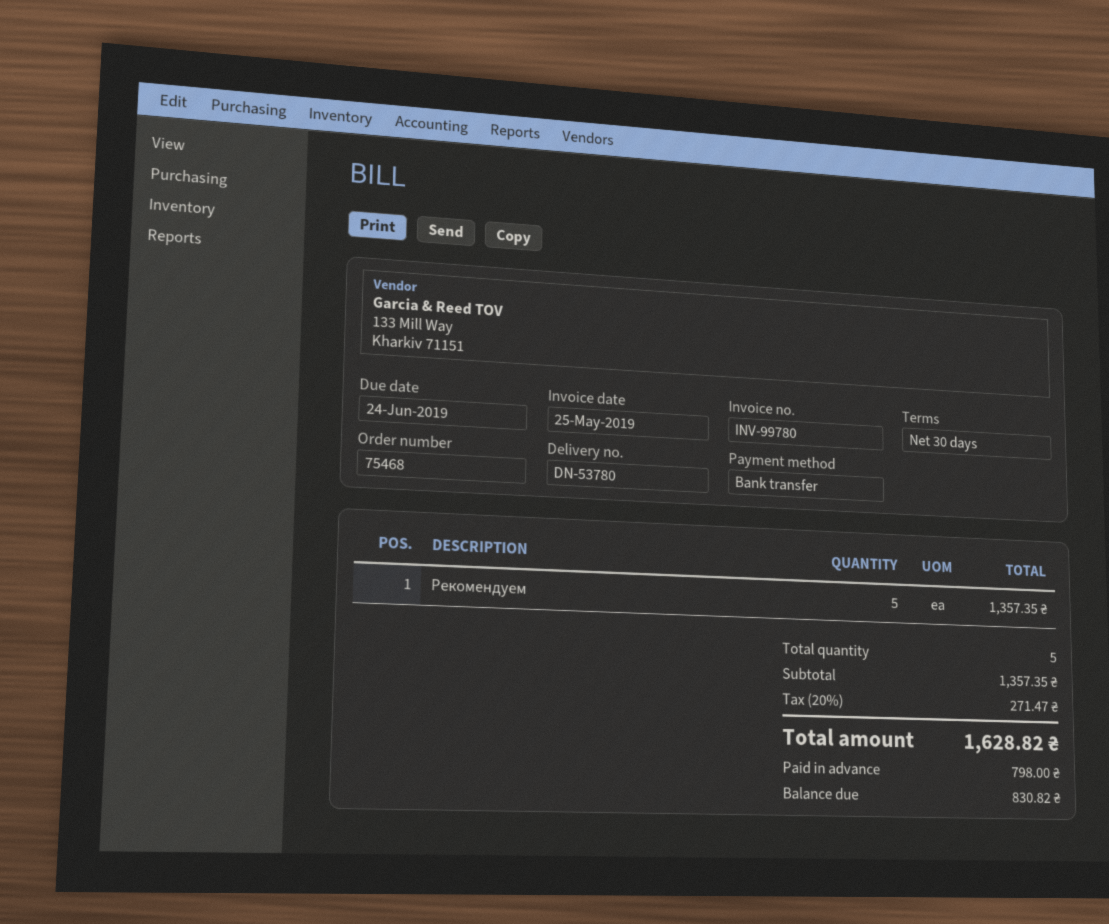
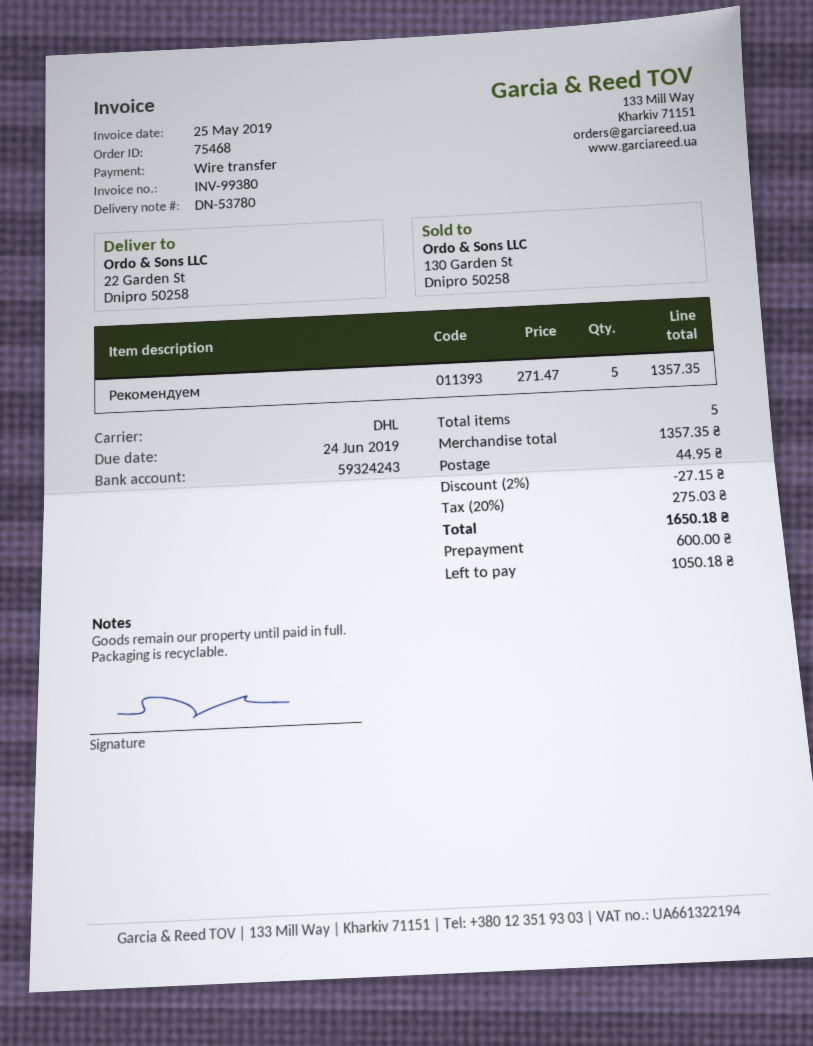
invoice number: INV-99780 -> INV-99380
discount: none -> 2% = 27.15
shipping: none -> 44.95
tax: 20% = 271.47 -> 20% = 275.03
total: 1628.82 -> 1650.18
deposit: 798.00 -> 600.00
balance: 830.82 -> 1050.18

